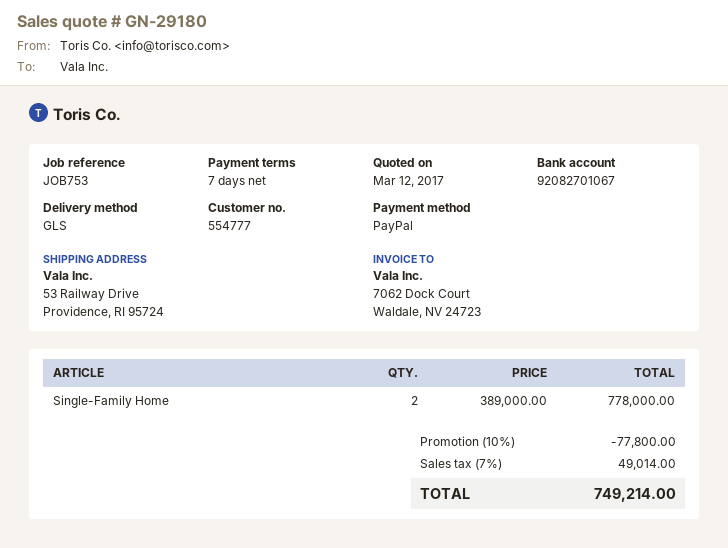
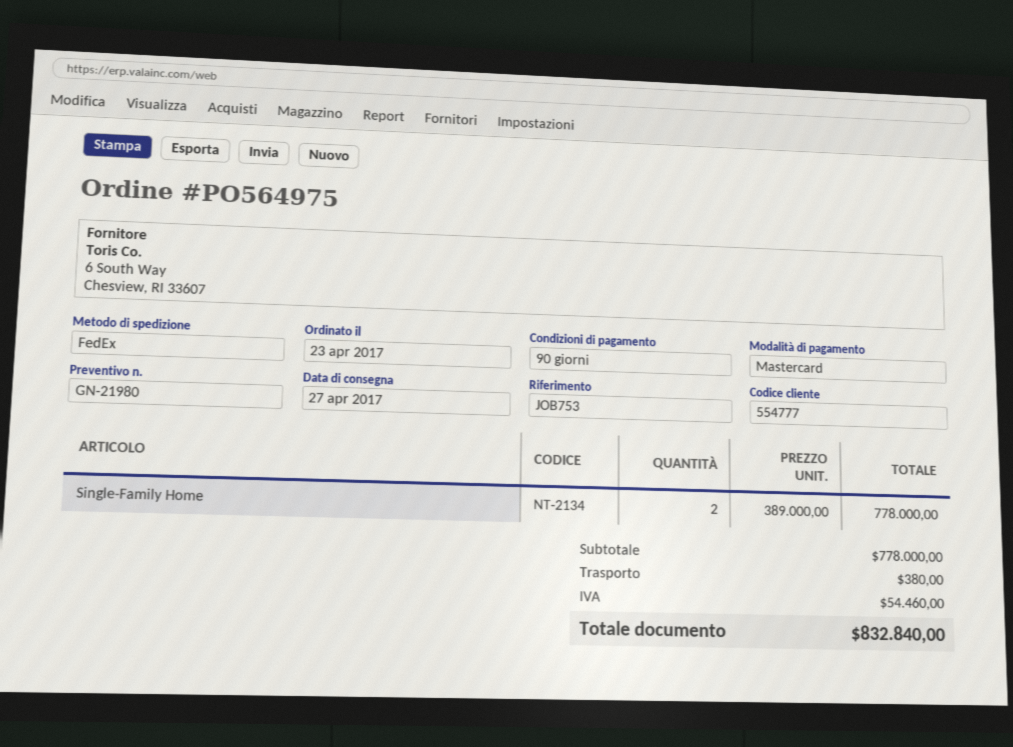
quote number: GN-29180 -> GN-21980
payment terms: 7 days -> 90 days
payment method: PayPal -> Mastercard
shipping method: GLS -> FedEx
discount: 10% = 77800.00 -> none
shipping: none -> 380.00
tax: 49014.00 -> 54460.00
total: 749214.00 -> 832840.00

